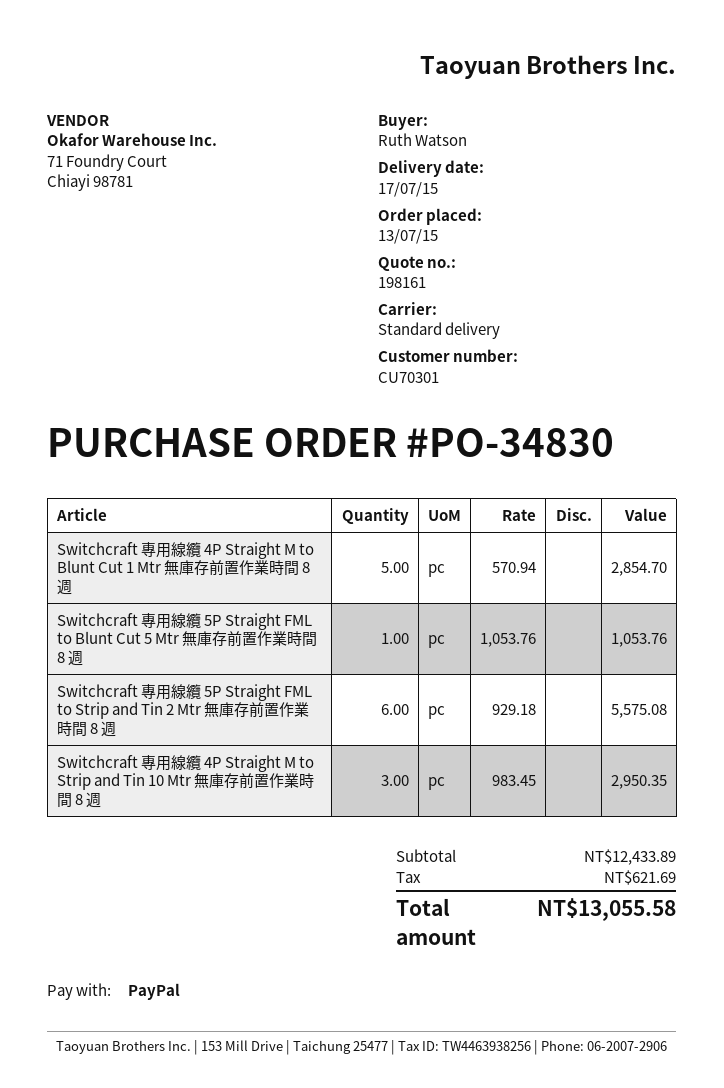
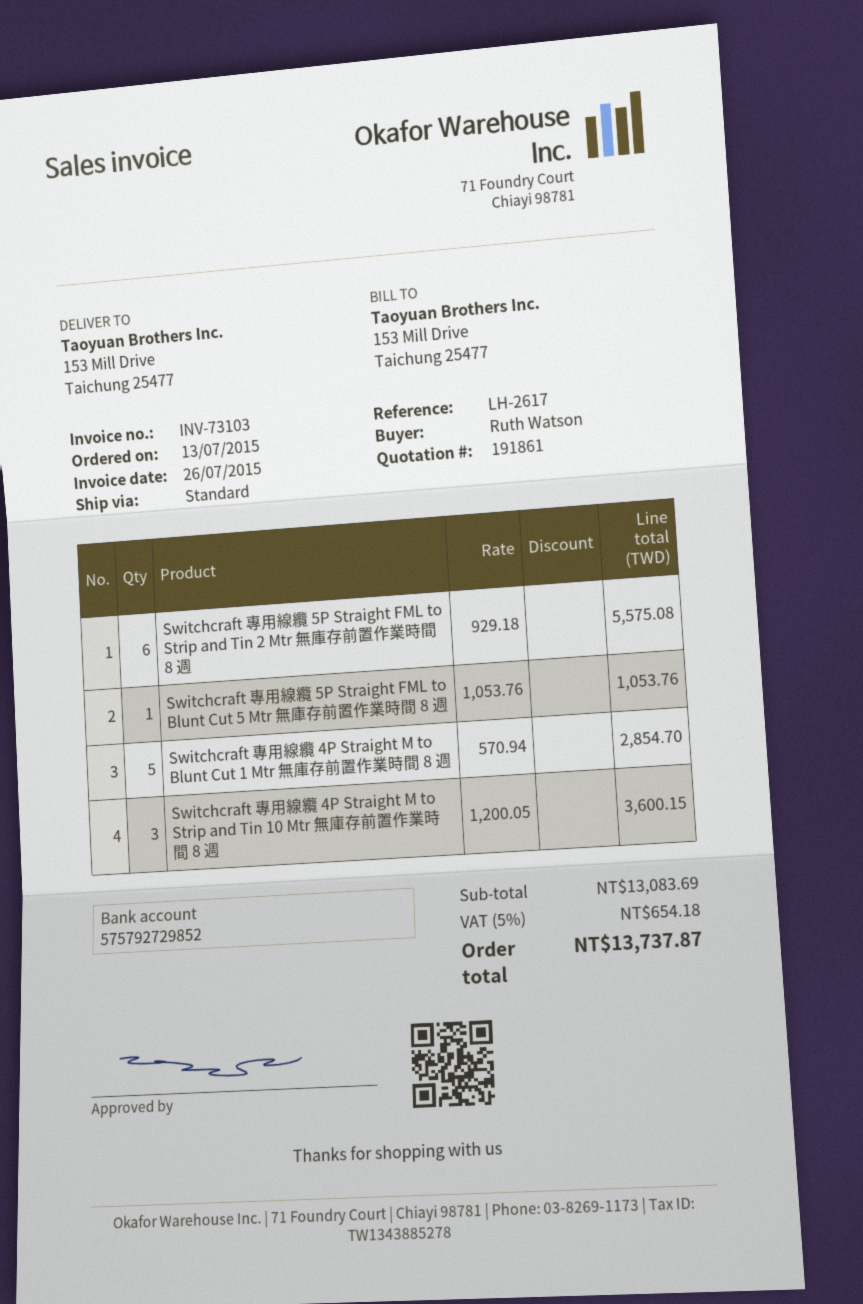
quote number: 198161 -> 191861
Switchcraft 專用線纜 4P Straight M to Strip and Tin 10 Mtr 無庫存前置作業時間 8 週: 3 x 983.45 = 2950.35 -> 3 x 1200.05 = 3600.15
subtotal: 12433.89 -> 13083.69
tax: 621.69 -> 654.18
total: 13055.58 -> 13737.87

